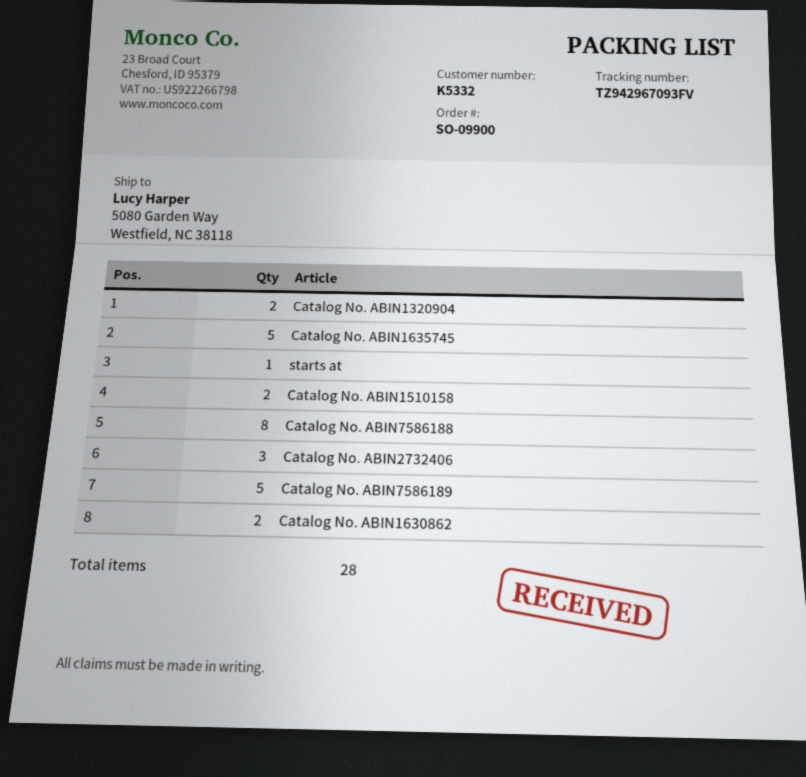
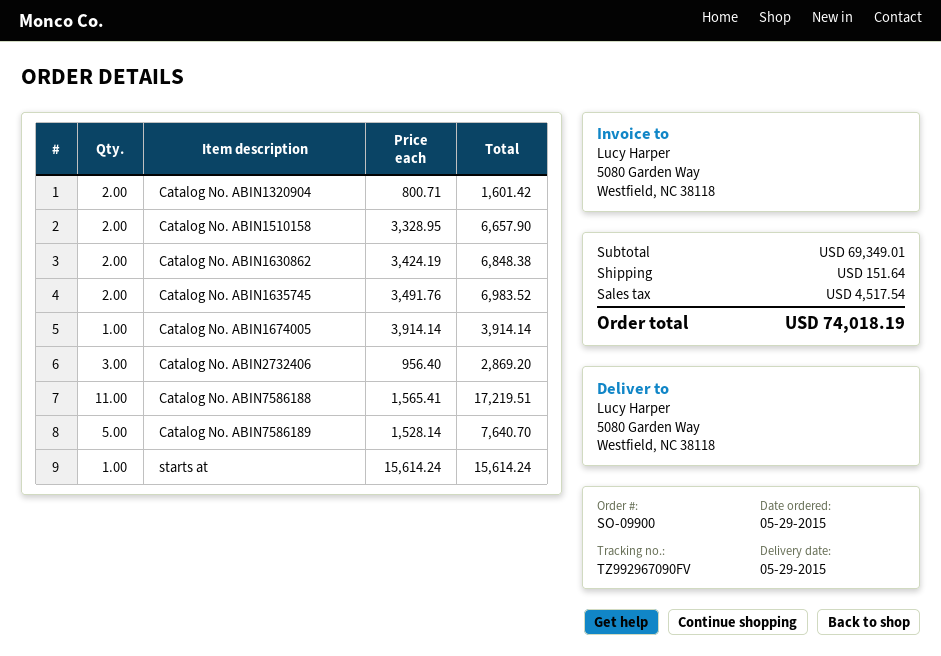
tracking number: TZ942967093FV -> TZ992967090FV
Catalog No. ABIN1635745: 5 -> 2
Catalog No. ABIN7586188: 8 -> 11
Catalog No. ABIN1674005: none -> 1

